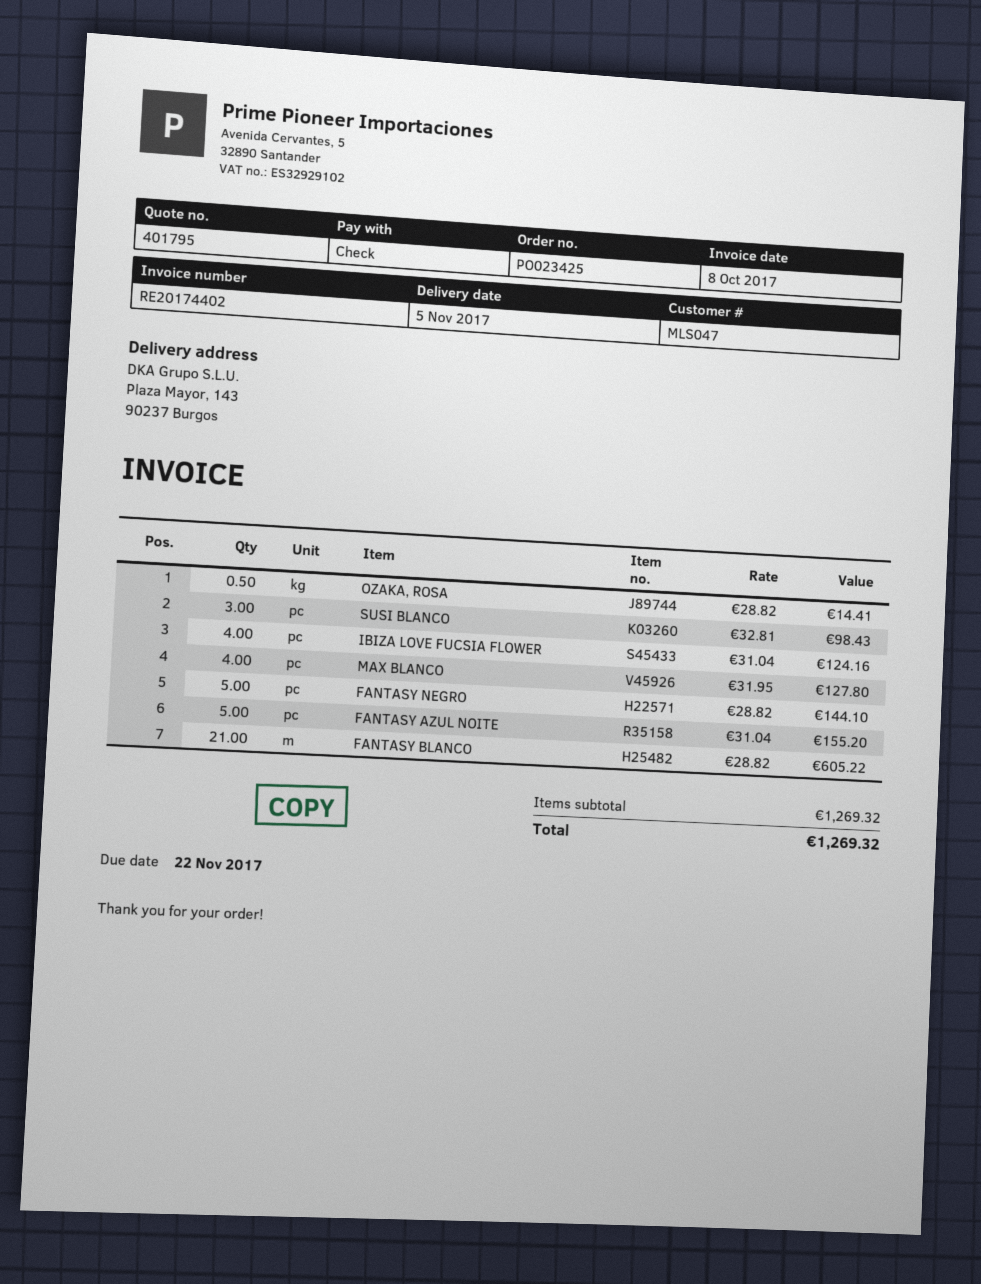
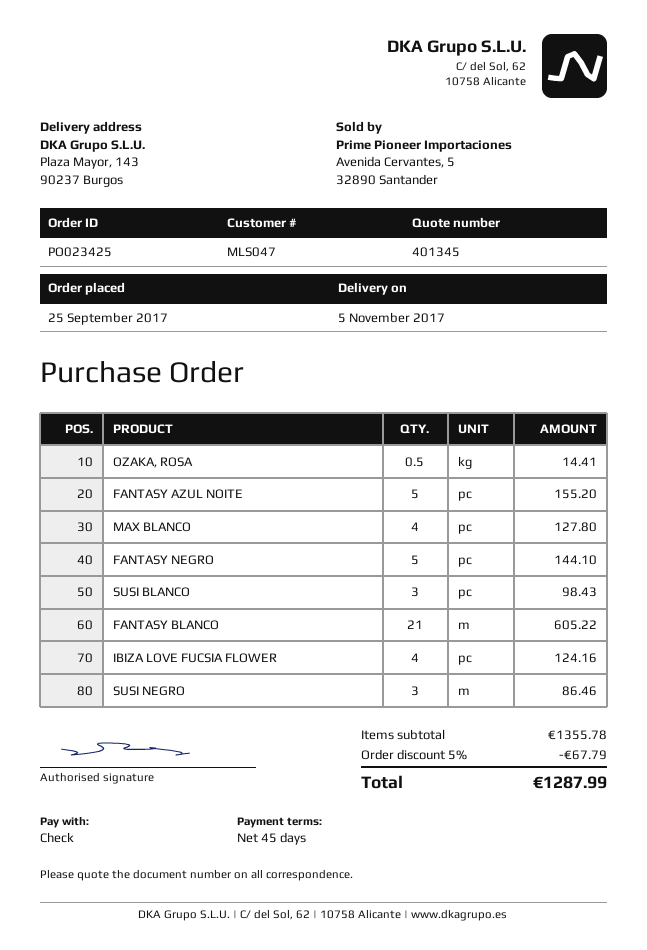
quote number: 401795 -> 401345
SUSI NEGRO: none -> 3 for 86.46
subtotal: 1269.32 -> 1355.78
discount: none -> 5% = 67.79
total: 1269.32 -> 1287.99

